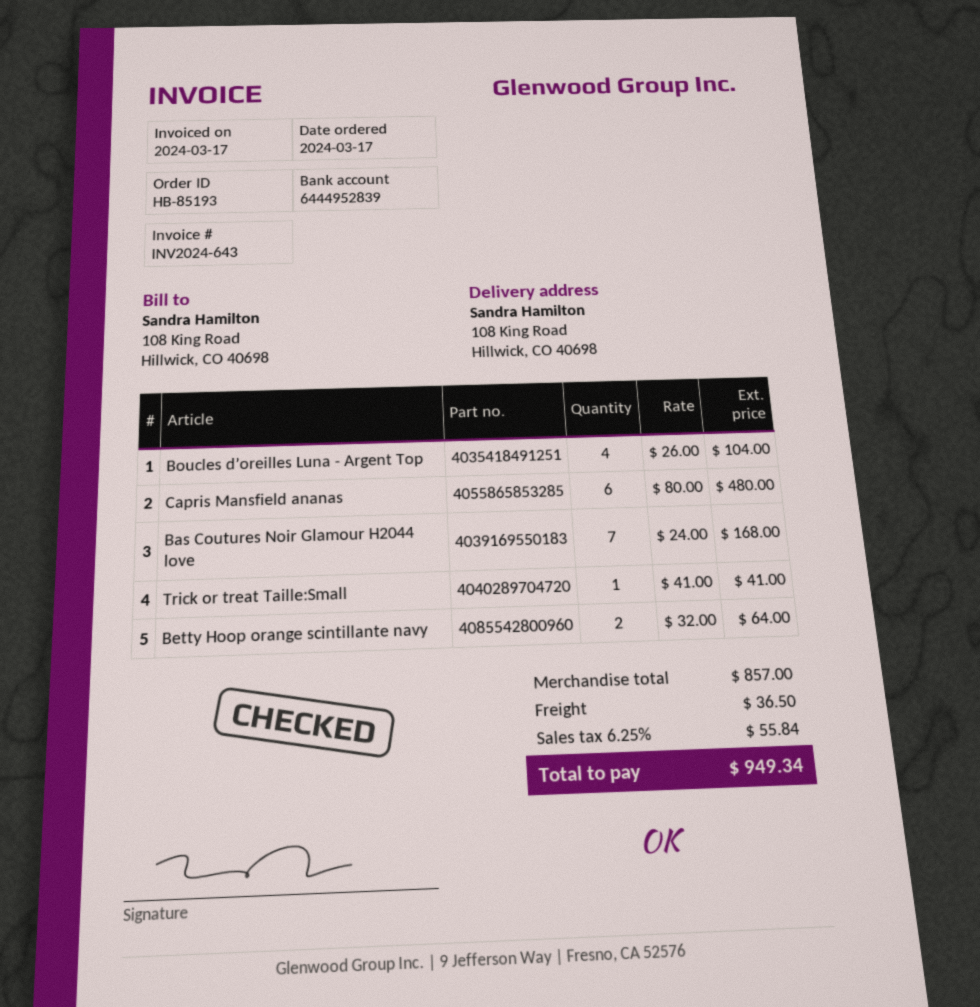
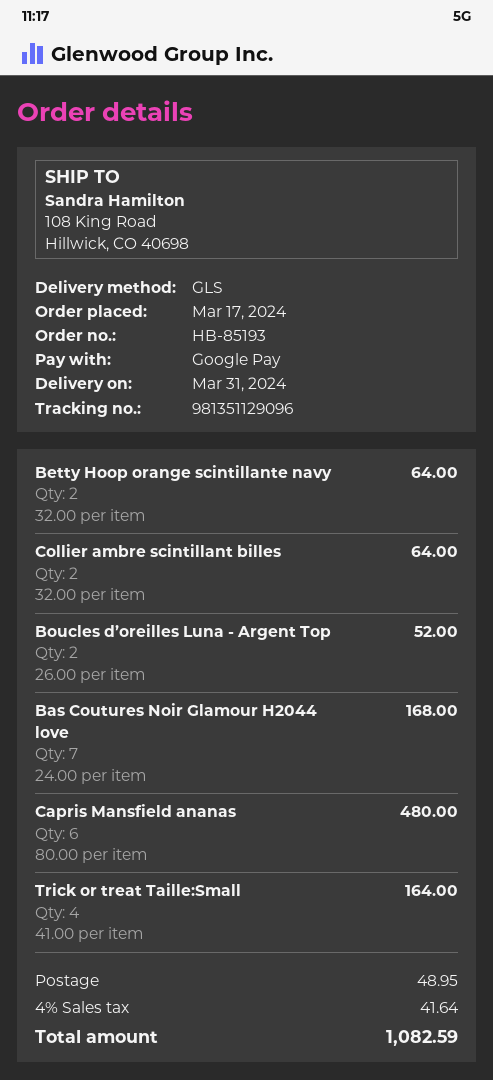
Boucles d’oreilles Luna - Argent Top: 4 x 26.00 = 104.00 -> 2 x 26.00 = 52.00
Trick or treat Taille:Small: 1 x 41.00 = 41.00 -> 4 x 41.00 = 164.00
Collier ambre scintillant billes: none -> 2 x 32.00 = 64.00
shipping: 36.50 -> 48.95
tax: 6.25% = 55.84 -> 4% = 41.64
total: 949.34 -> 1082.59

